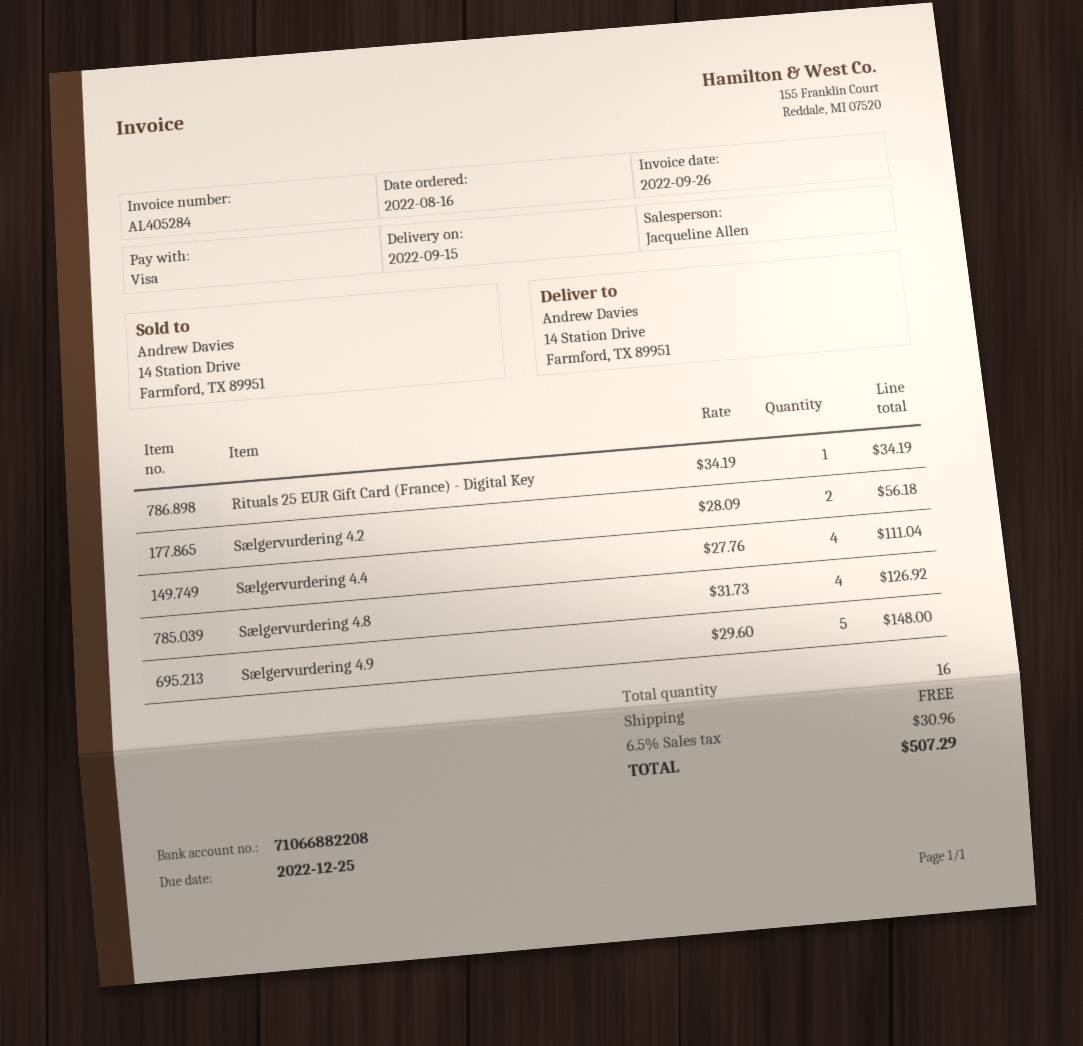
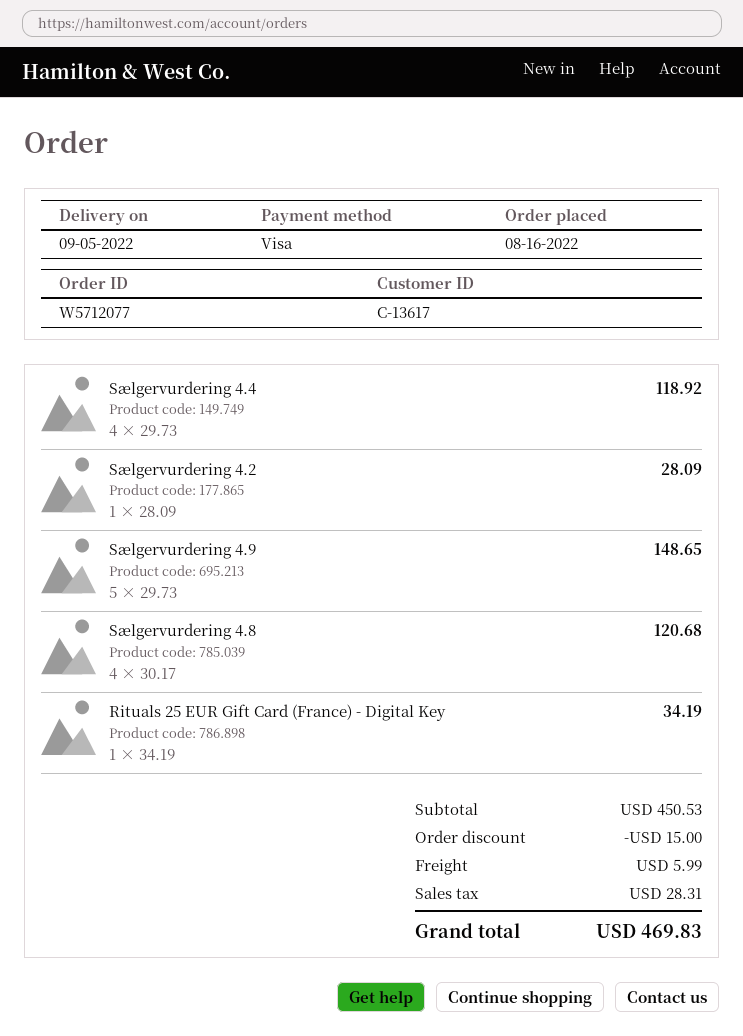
delivery date: 2022-09-15 -> 2022-09-05
Sælgervurdering 4.2: 2 x 28.09 = 56.18 -> 1 x 28.09 = 28.09
Sælgervurdering 4.4: 4 x 27.76 = 111.04 -> 4 x 29.73 = 118.92
Sælgervurdering 4.8: 4 x 31.73 = 126.92 -> 4 x 30.17 = 120.68
Sælgervurdering 4.9: 5 x 29.60 = 148.00 -> 5 x 29.73 = 148.65
discount: none -> 15.00
shipping: 0.00 -> 5.99
tax: 30.96 -> 28.31
total: 507.29 -> 469.83

